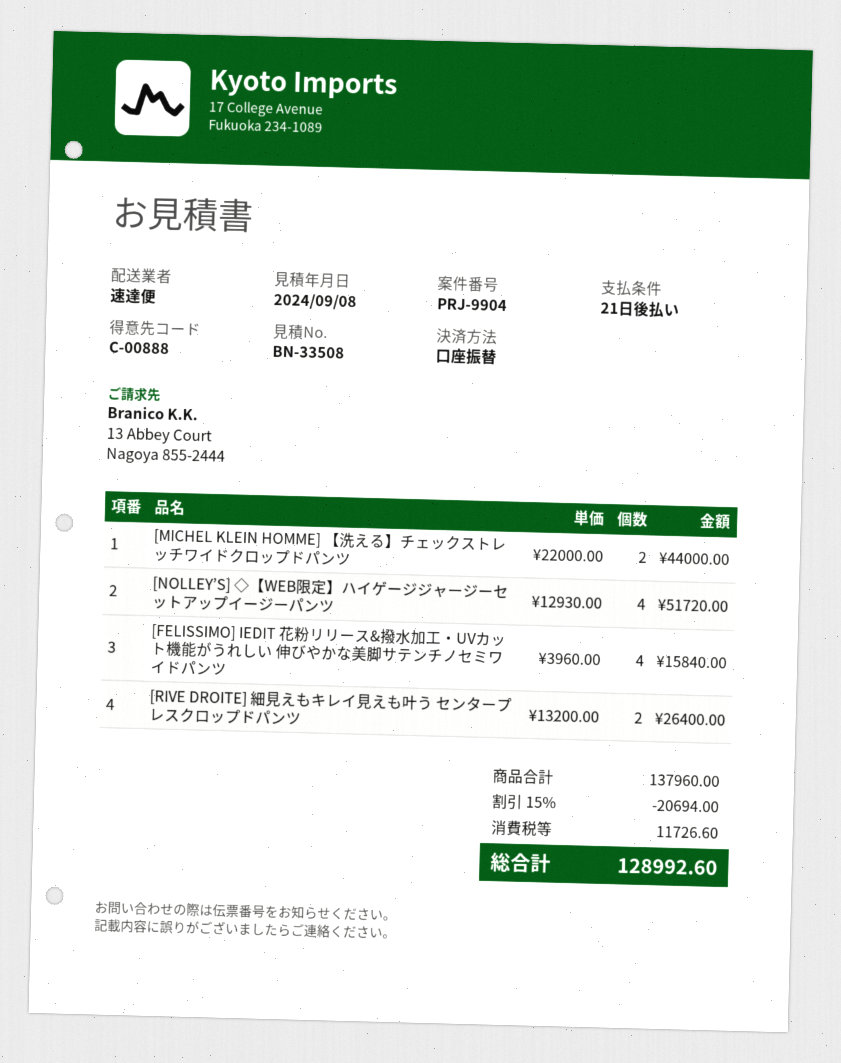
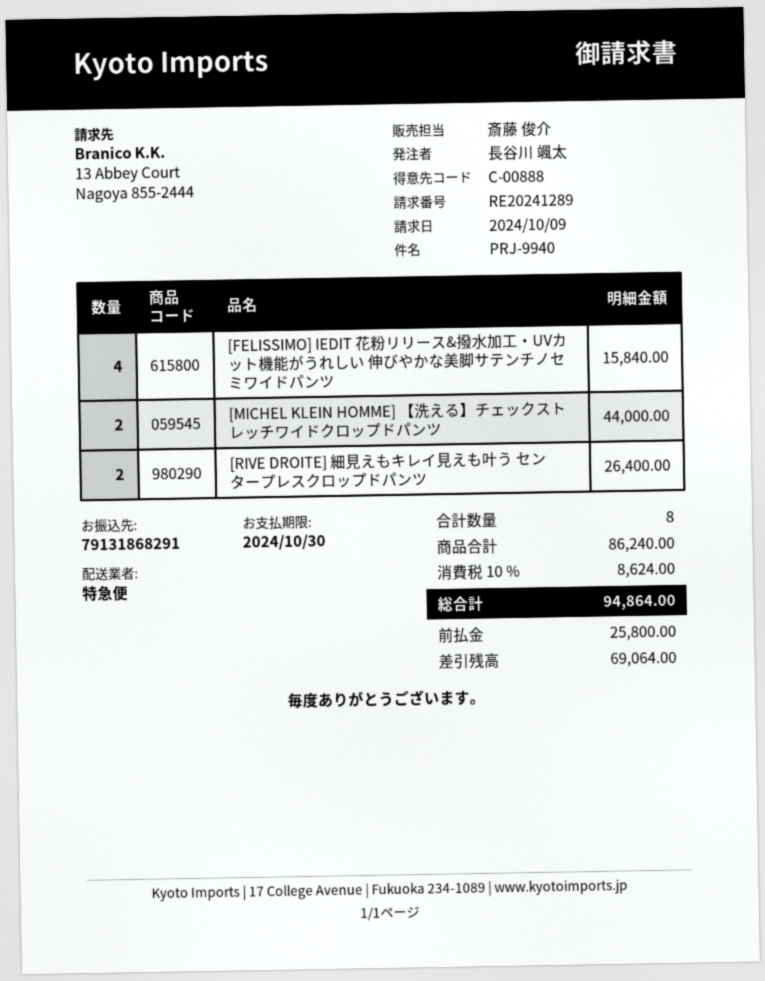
reference: PRJ-9904 -> PRJ-9940
[NOLLEY’S] ◇【WEB限定】ハイゲージジャージーセットアップイージーパンツ: 4 for 51720.00 -> none
subtotal: 137960.00 -> 86240.00
discount: 15% = 20694.00 -> none
tax: 11726.60 -> 8624.00
total: 128992.60 -> 94864.00

